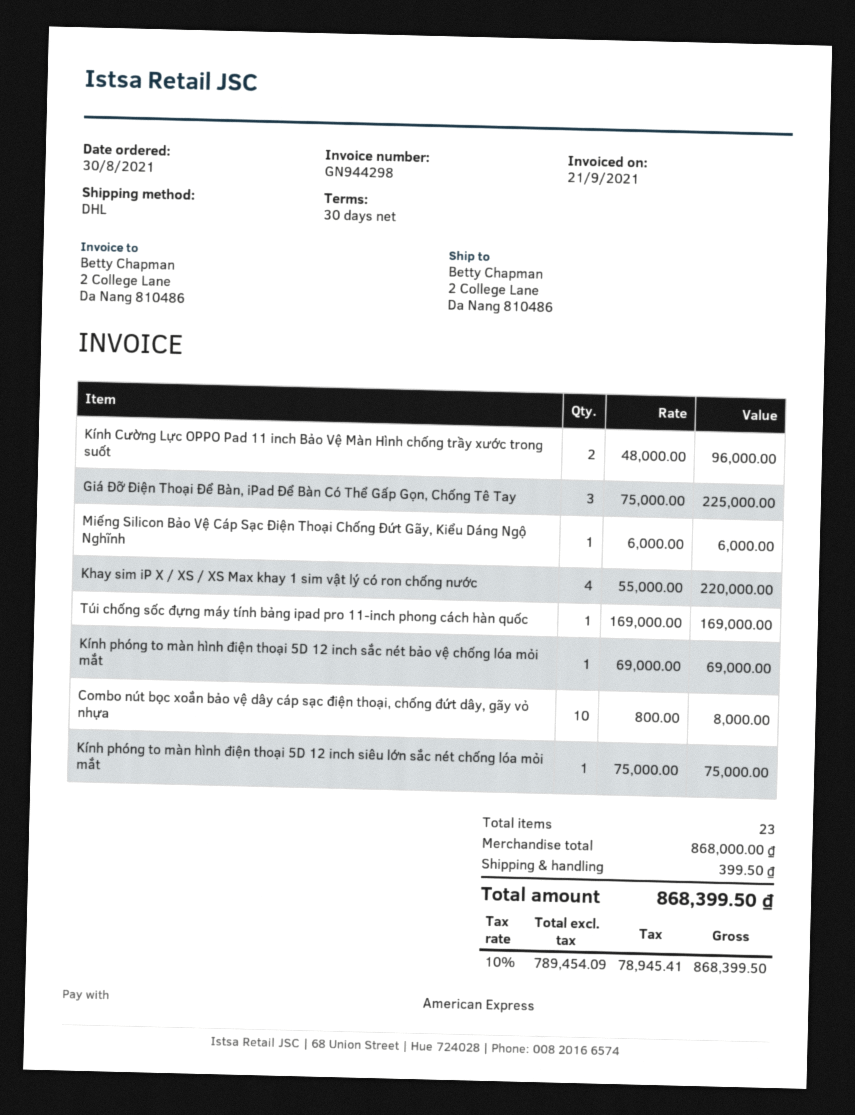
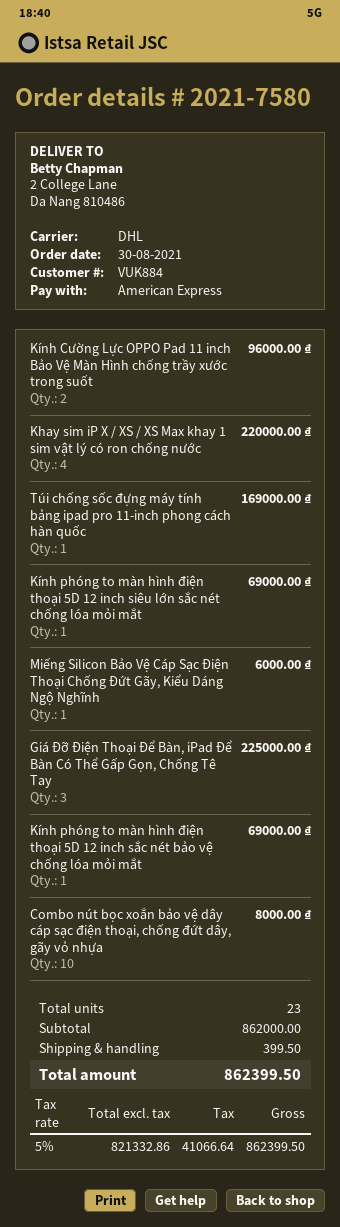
Kính phóng to màn hình điện thoại 5D 12 inch siêu lớn sắc nét chống lóa mỏi mắt: 1 for 75000.00 -> 1 for 69000.00
subtotal: 868000.00 -> 862000.00
net: 789454.09 -> 821332.86
tax: 10% = 78945.41 -> 5% = 41066.64
total: 868399.50 -> 862399.50

